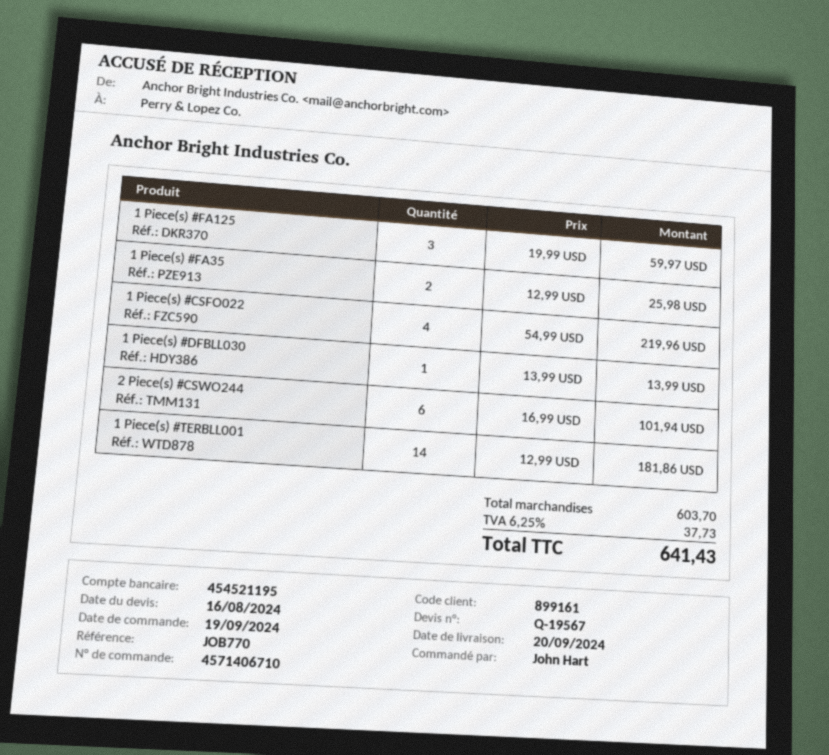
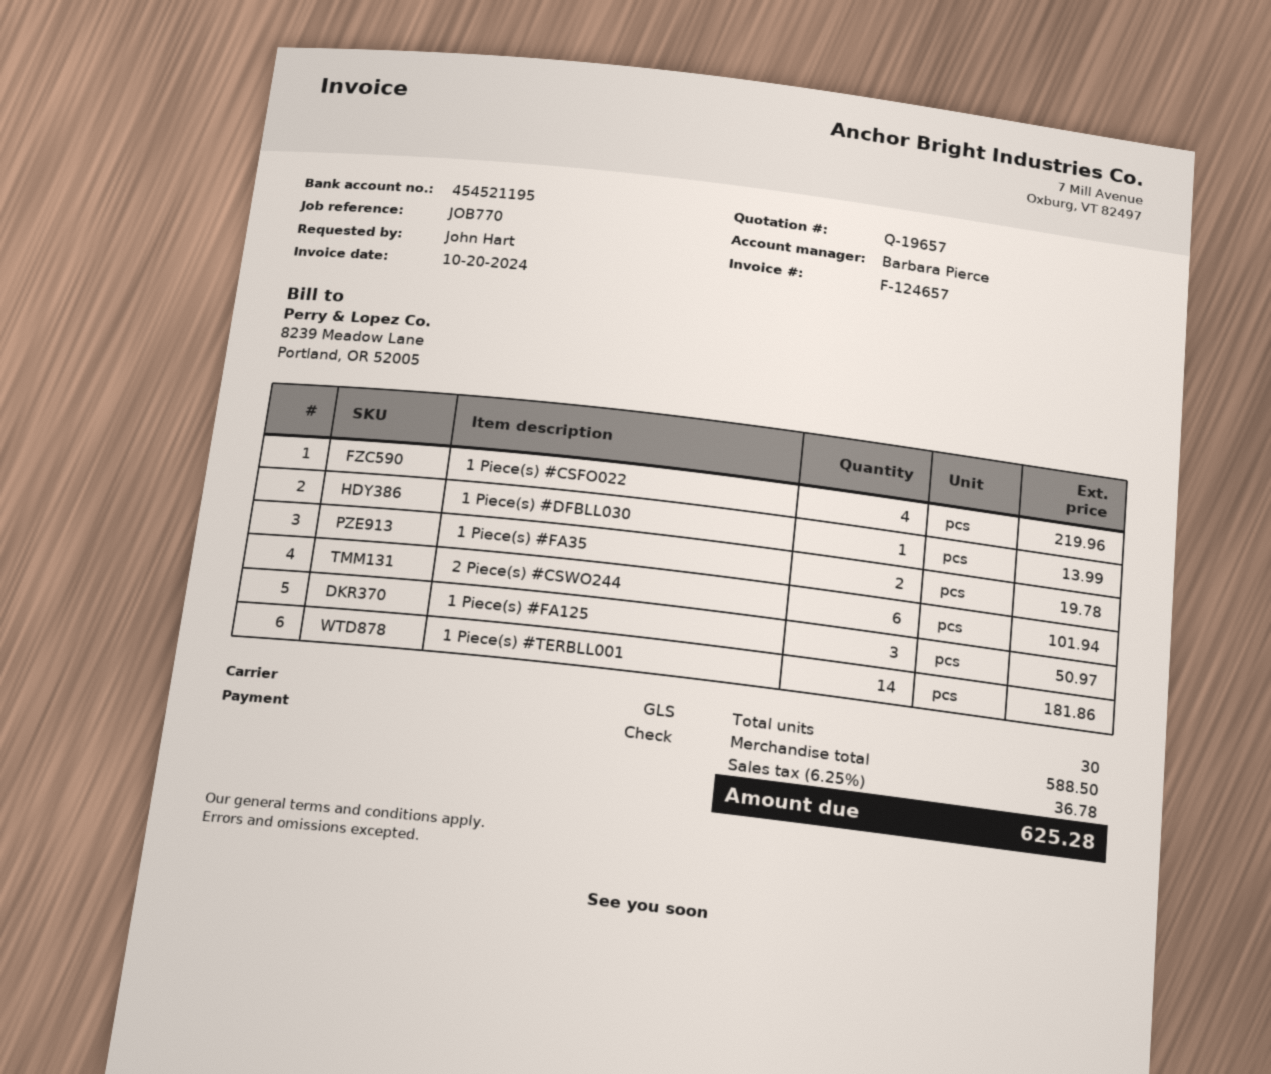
quote number: Q-19567 -> Q-19657
1 Piece(s) #FA125: 3 for 59.97 -> 3 for 50.97
1 Piece(s) #FA35: 2 for 25.98 -> 2 for 19.78
subtotal: 603.70 -> 588.50
tax: 6.25% = 37.73 -> 6.25% = 36.78
total: 641.43 -> 625.28

